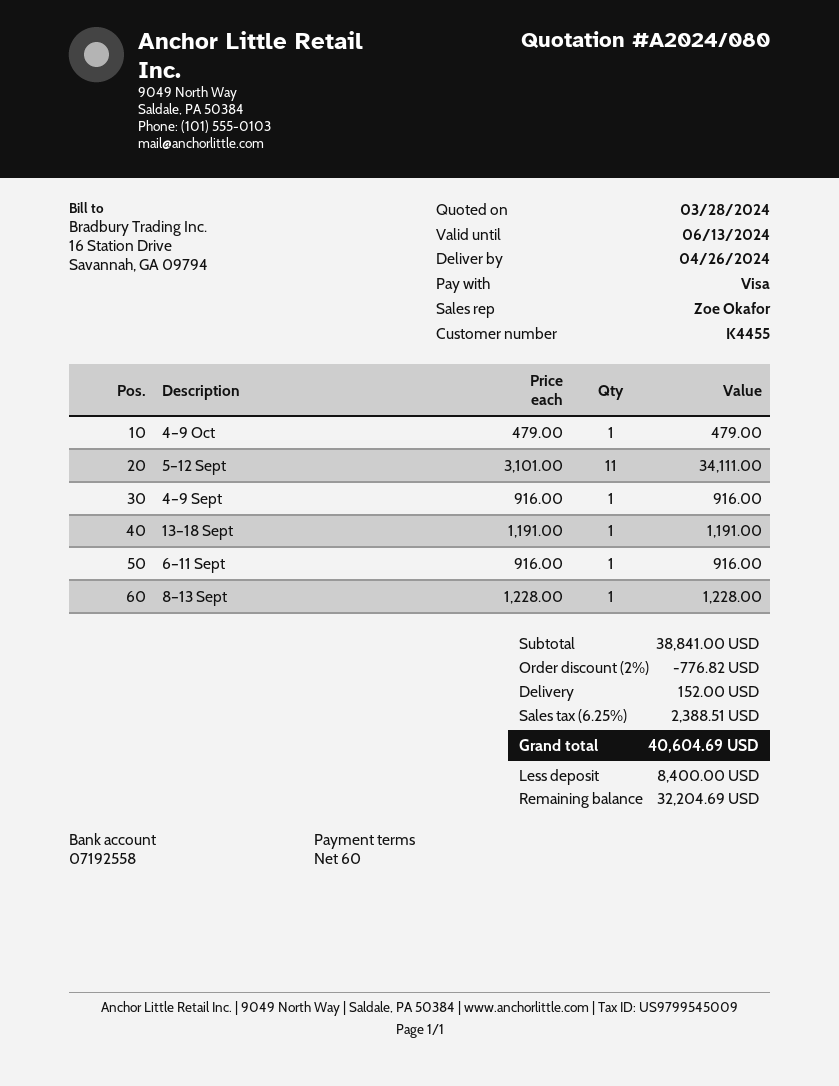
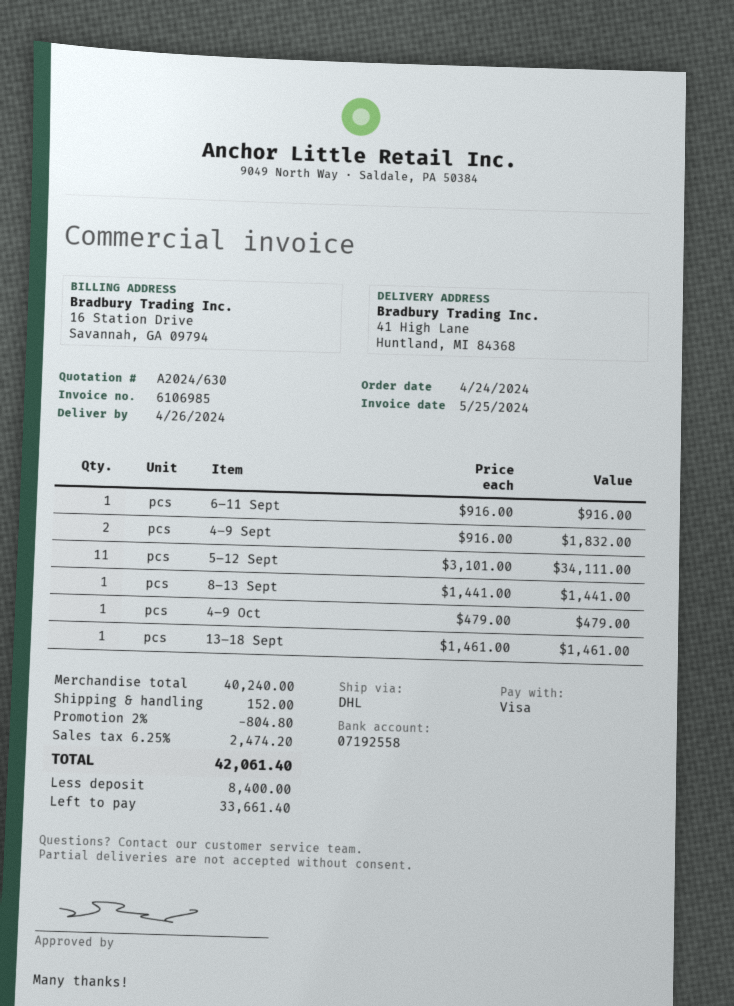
quote number: A2024/080 -> A2024/630
4–9 Sept: 1 x 916.00 = 916.00 -> 2 x 916.00 = 1832.00
13–18 Sept: 1 x 1191.00 = 1191.00 -> 1 x 1461.00 = 1461.00
8–13 Sept: 1 x 1228.00 = 1228.00 -> 1 x 1441.00 = 1441.00
subtotal: 38841.00 -> 40240.00
discount: 2% = 776.82 -> 2% = 804.80
tax: 6.25% = 2388.51 -> 6.25% = 2474.20
total: 40604.69 -> 42061.40
balance: 32204.69 -> 33661.40

